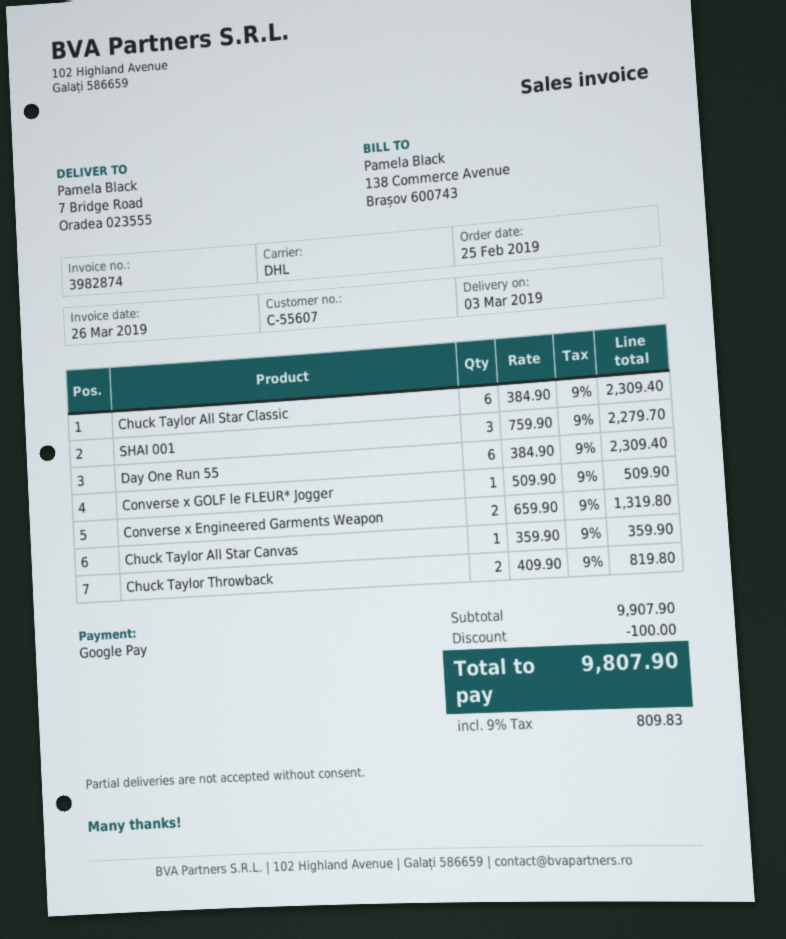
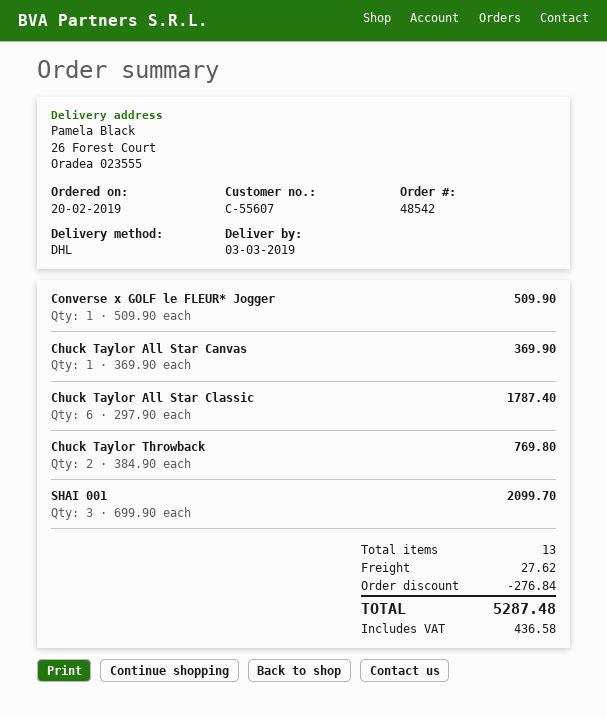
order date: 2019-02-25 -> 2019-02-20
ship to: 7 Bridge Road, Oradea 023555 -> 26 Forest Court, Oradea 023555
Chuck Taylor All Star Classic: 6 x 384.90 = 2309.40 -> 6 x 297.90 = 1787.40
SHAI 001: 3 x 759.90 = 2279.70 -> 3 x 699.90 = 2099.70
Day One Run 55: 6 x 384.90 = 2309.40 -> none
Converse x Engineered Garments Weapon: 2 x 659.90 = 1319.80 -> none
Chuck Taylor All Star Canvas: 1 x 359.90 = 359.90 -> 1 x 369.90 = 369.90
Chuck Taylor Throwback: 2 x 409.90 = 819.80 -> 2 x 384.90 = 769.80
discount: 100.00 -> 276.84
shipping: none -> 27.62
tax: 809.83 -> 436.58
total: 9807.90 -> 5287.48

